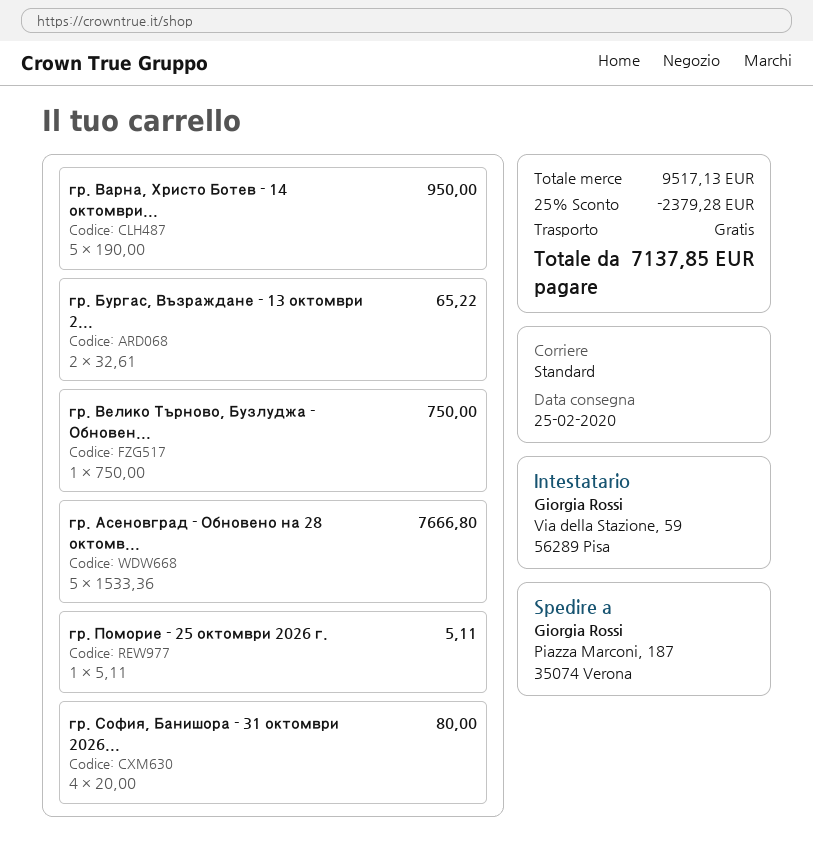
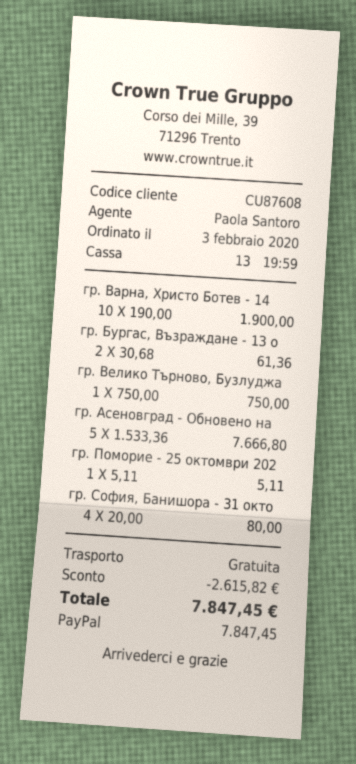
гр. Варна, Христо Ботев - 14 октомври...: 5 x 190.00 = 950.00 -> 10 x 190.00 = 1900.00
гр. Бургас, Възраждане - 13 октомври 2...: 2 x 32.61 = 65.22 -> 2 x 30.68 = 61.36
discount: 2379.28 -> 2615.82
total: 7137.85 -> 7847.45

